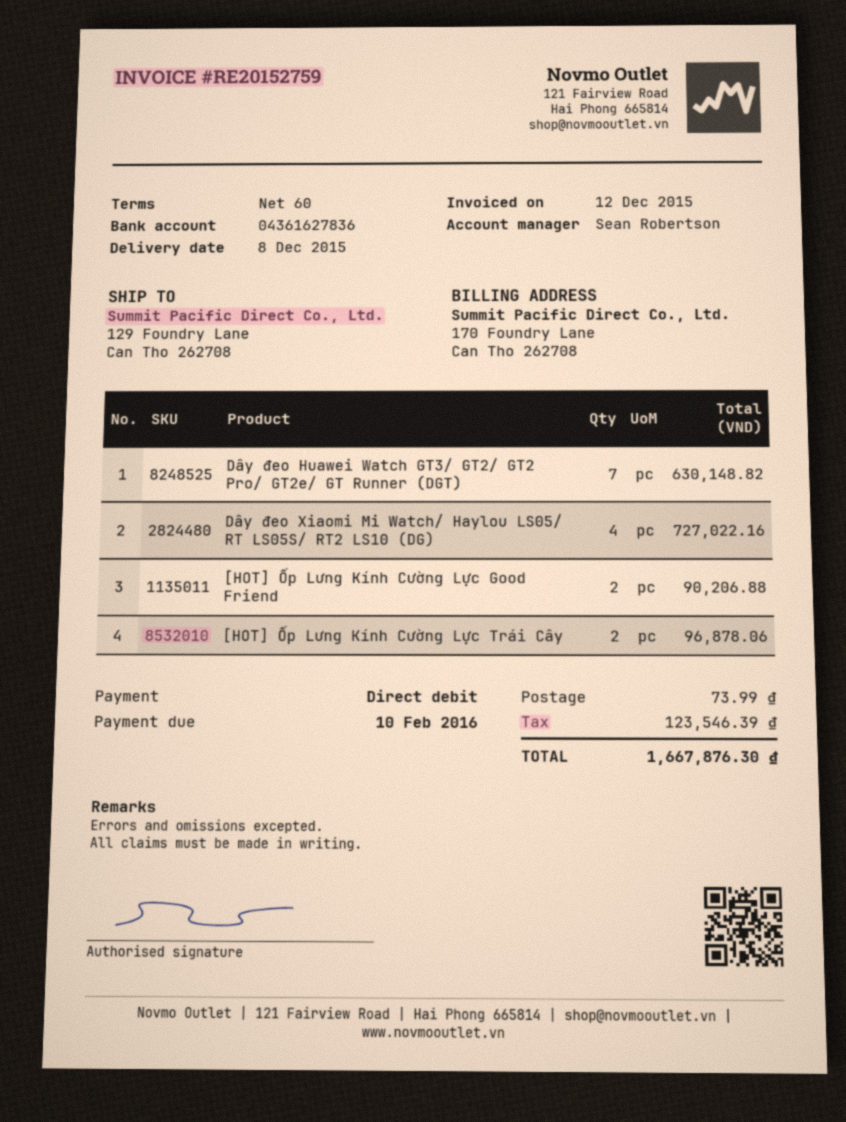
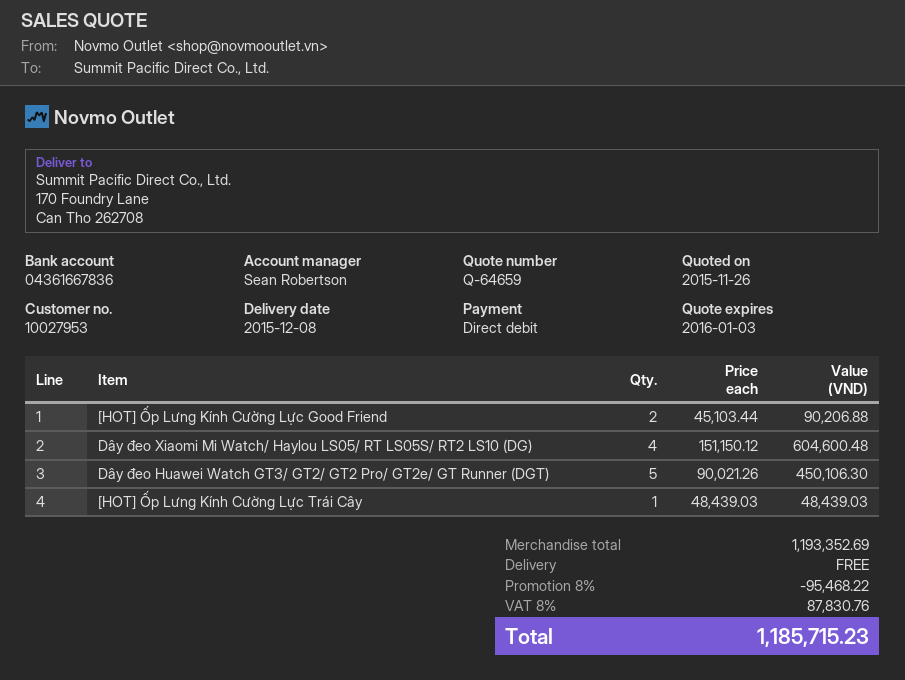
bank account: 04361627836 -> 04361667836
ship to: 129 Foundry Lane, Can Tho 262708 -> 170 Foundry Lane, Can Tho 262708
Dây đeo Huawei Watch GT3/ GT2/ GT2 Pro/ GT2e/ GT Runner (DGT): 7 for 630148.82 -> 5 for 450106.30
Dây đeo Xiaomi Mi Watch/ Haylou LS05/ RT LS05S/ RT2 LS10 (DG): 4 for 727022.16 -> 4 for 604600.48
[HOT] Ốp Lưng Kính Cường Lực Trái Cây: 2 for 96878.06 -> 1 for 48439.03
discount: none -> 8% = 95468.22
shipping: 73.99 -> 0.00
tax: 123546.39 -> 87830.76
total: 1667876.30 -> 1185715.23

